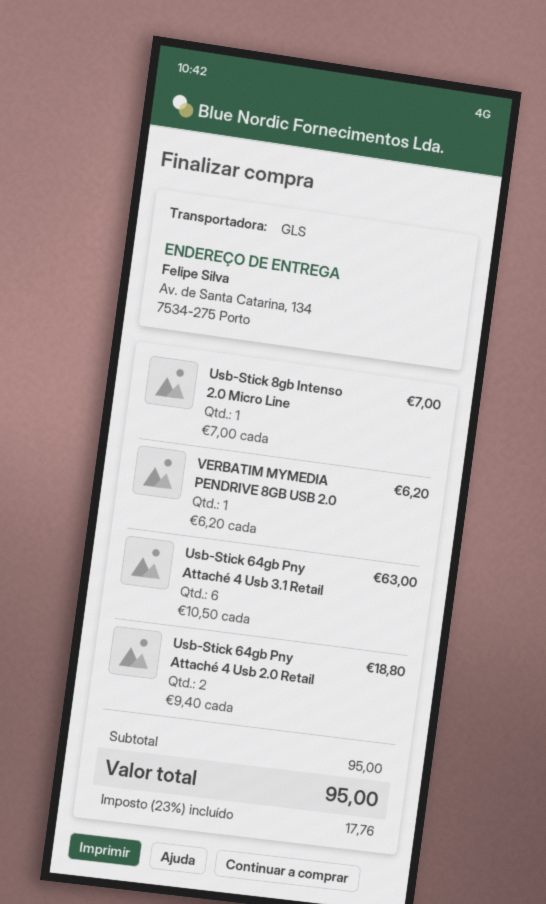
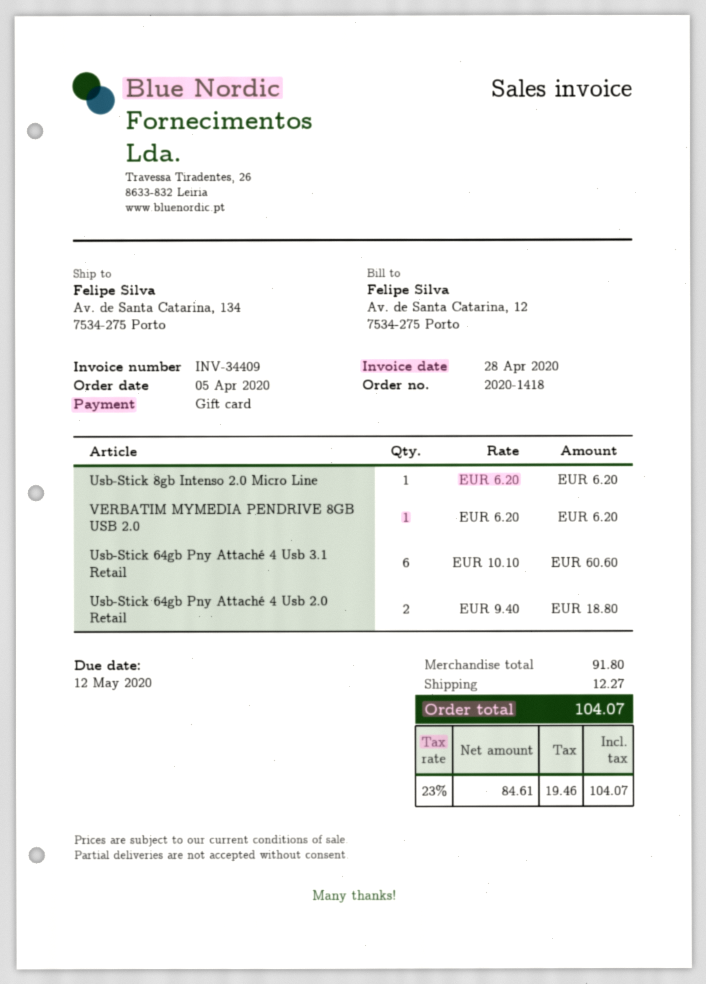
Usb-Stick 8gb Intenso 2.0 Micro Line: 1 x 7.00 = 7.00 -> 1 x 6.20 = 6.20
Usb-Stick 64gb Pny Attaché 4 Usb 3.1 Retail: 6 x 10.50 = 63.00 -> 6 x 10.10 = 60.60
subtotal: 95.00 -> 91.80
shipping: none -> 12.27
tax: 23% = 17.76 -> 23% = 19.46
total: 95.00 -> 104.07

